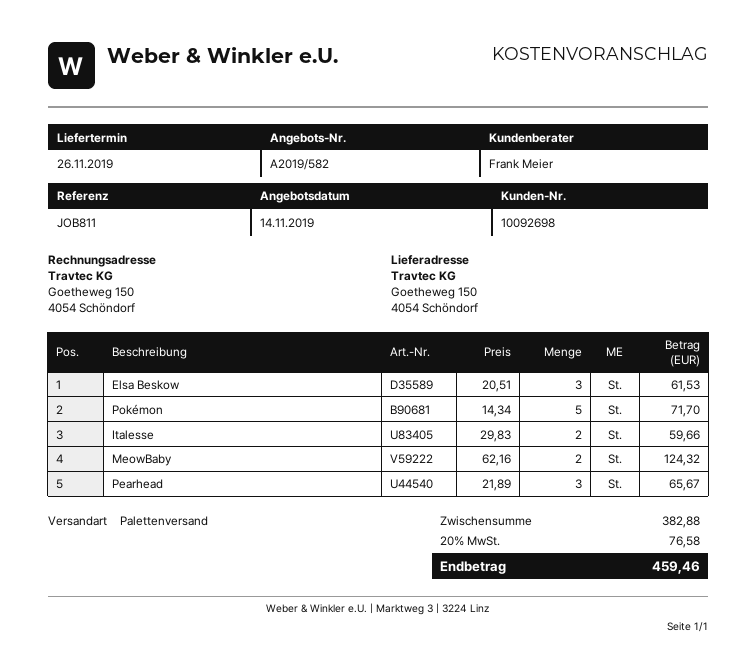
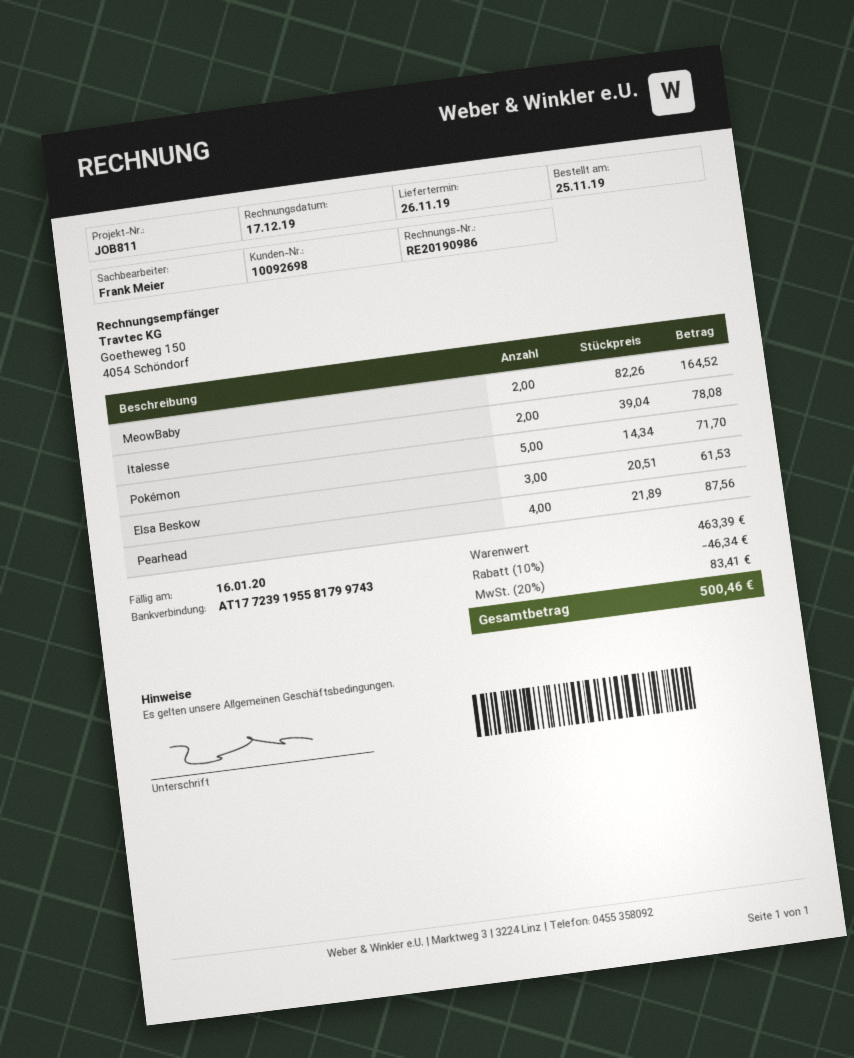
Italesse: 2 x 29.83 = 59.66 -> 2 x 39.04 = 78.08
MeowBaby: 2 x 62.16 = 124.32 -> 2 x 82.26 = 164.52
Pearhead: 3 x 21.89 = 65.67 -> 4 x 21.89 = 87.56
subtotal: 382.88 -> 463.39
discount: none -> 10% = 46.34
tax: 20% = 76.58 -> 20% = 83.41
total: 459.46 -> 500.46

